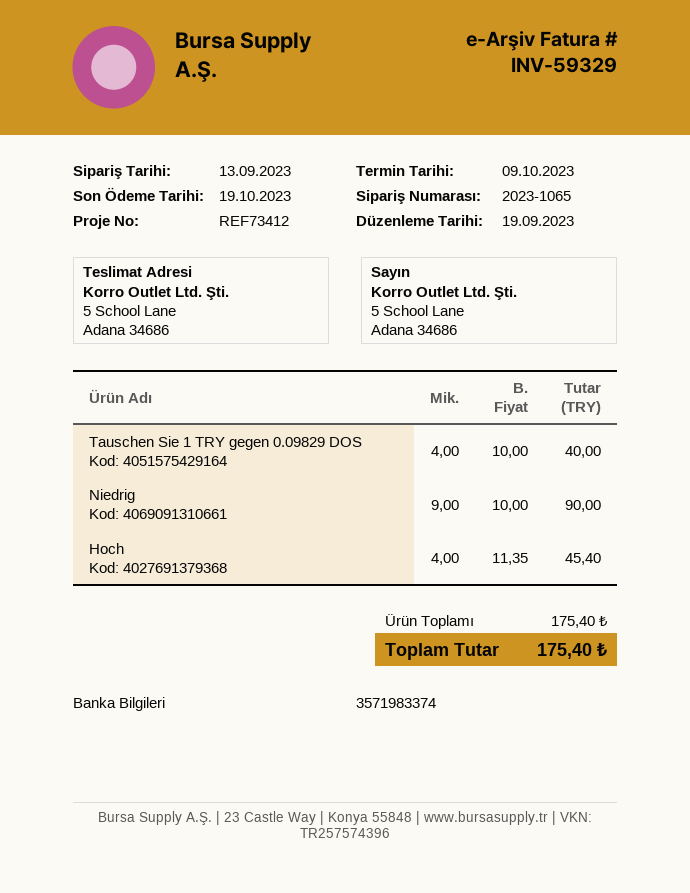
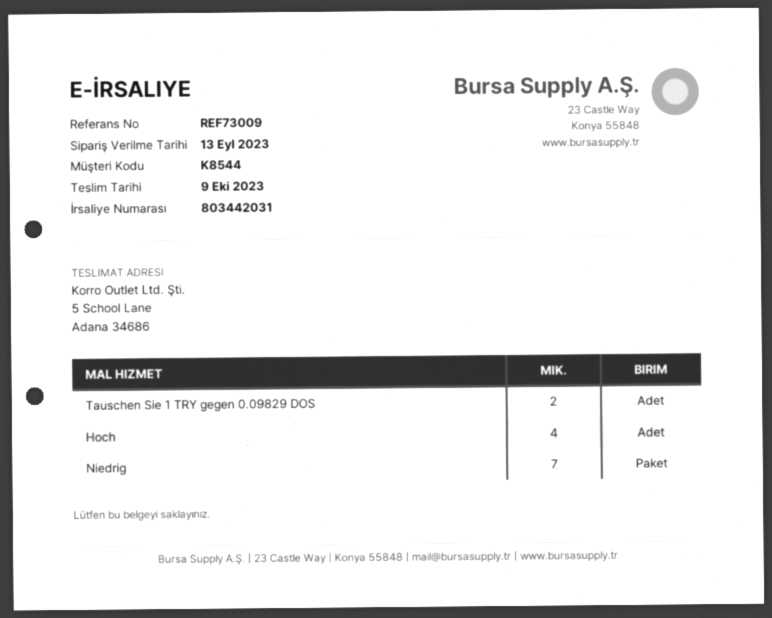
reference: REF73412 -> REF73009
Tauschen Sie 1 TRY gegen 0.09829 DOS: 4 -> 2
Niedrig: 9 -> 7

